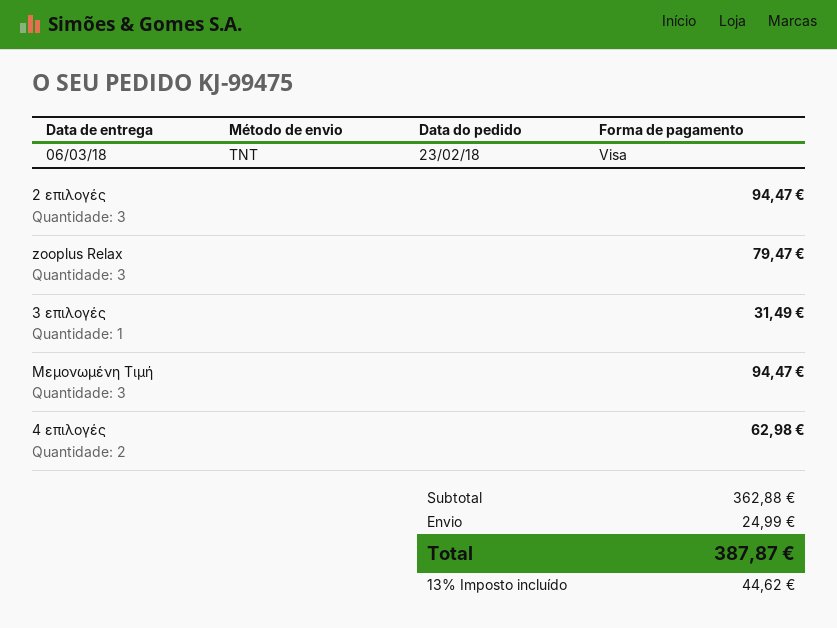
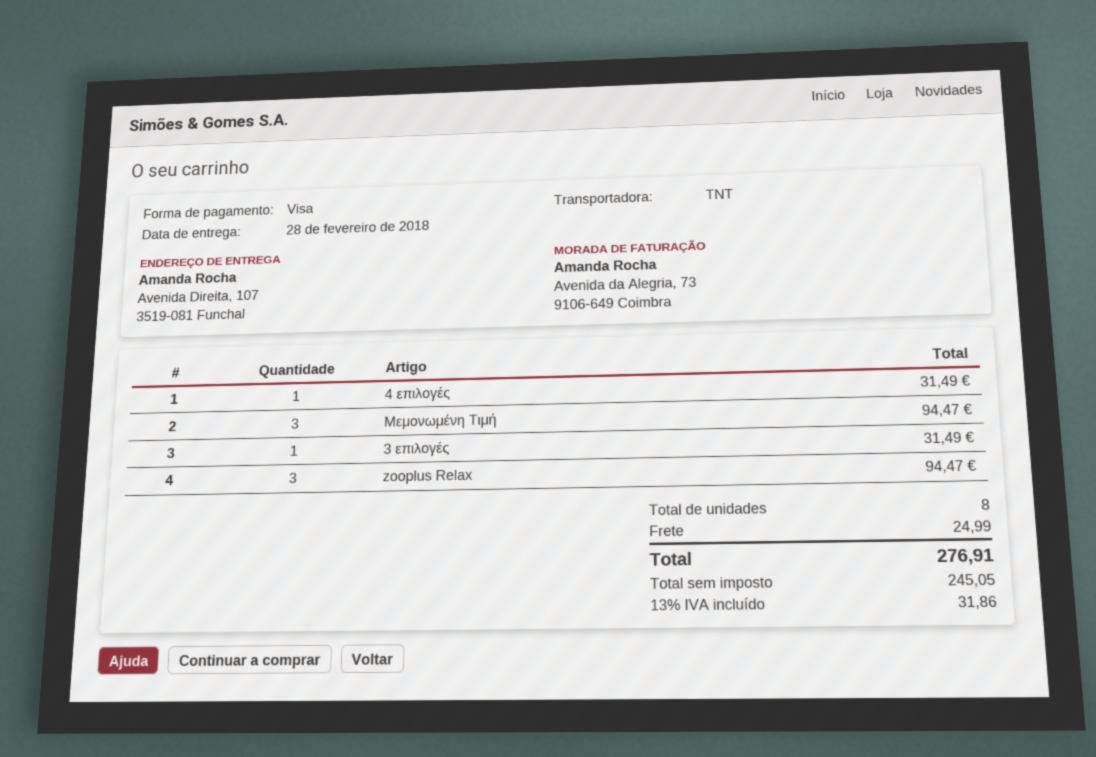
delivery date: 2018-03-06 -> 2018-02-28
2 επιλογές: 3 for 94.47 -> none
zooplus Relax: 3 for 79.47 -> 3 for 94.47
4 επιλογές: 2 for 62.98 -> 1 for 31.49
tax: 13% = 44.62 -> 13% = 31.86
total: 387.87 -> 276.91

